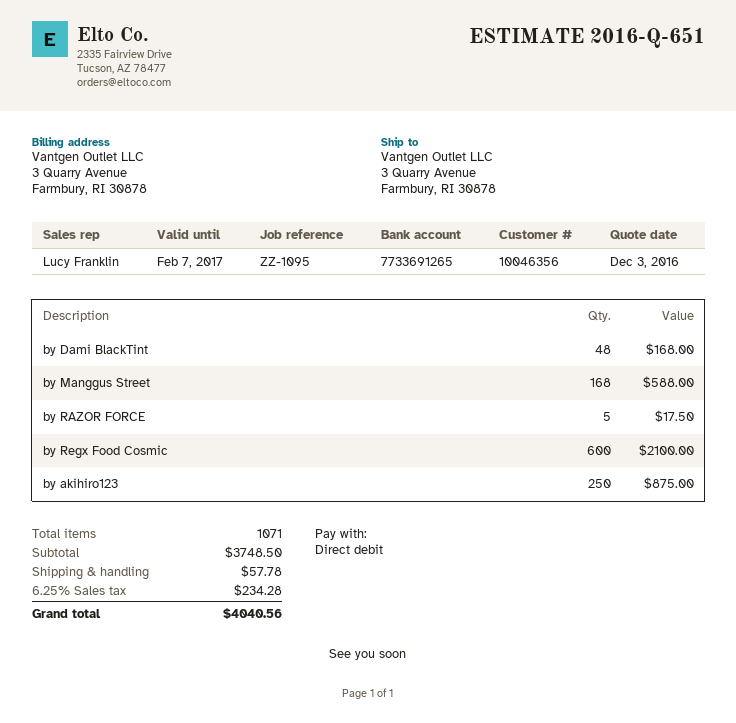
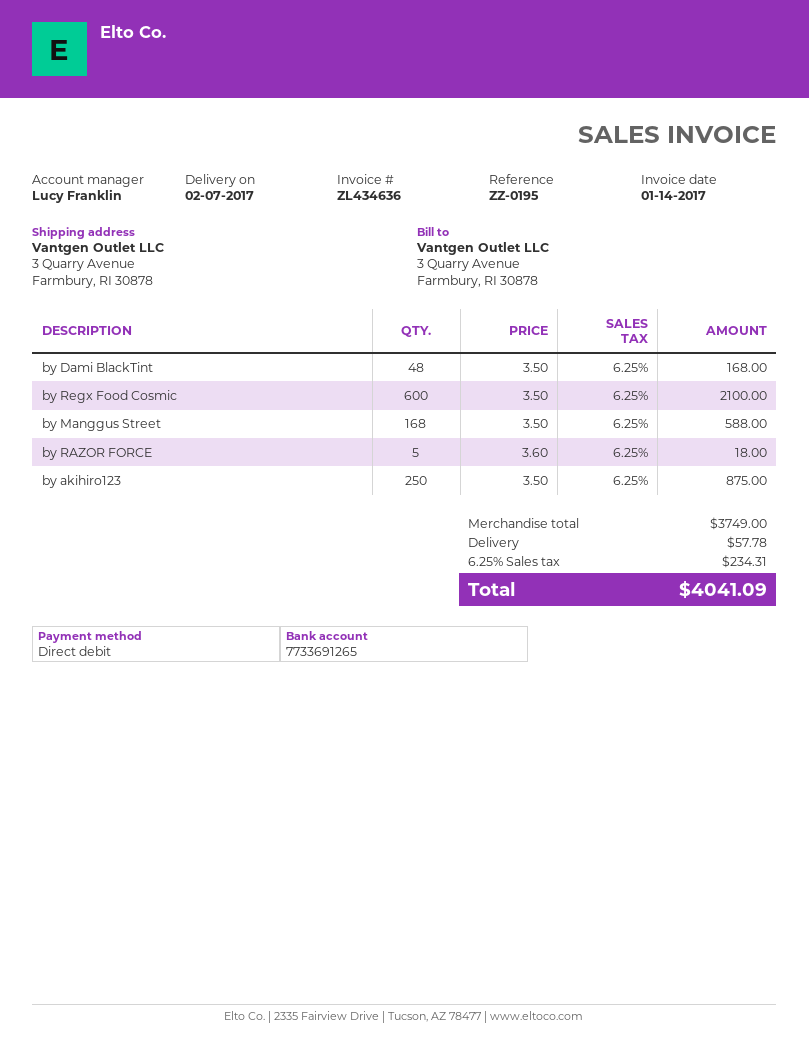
reference: ZZ-1095 -> ZZ-0195
by RAZOR FORCE: 5 for 17.50 -> 5 for 18.00
subtotal: 3748.50 -> 3749.00
tax: 6.25% = 234.28 -> 6.25% = 234.31
total: 4040.56 -> 4041.09

